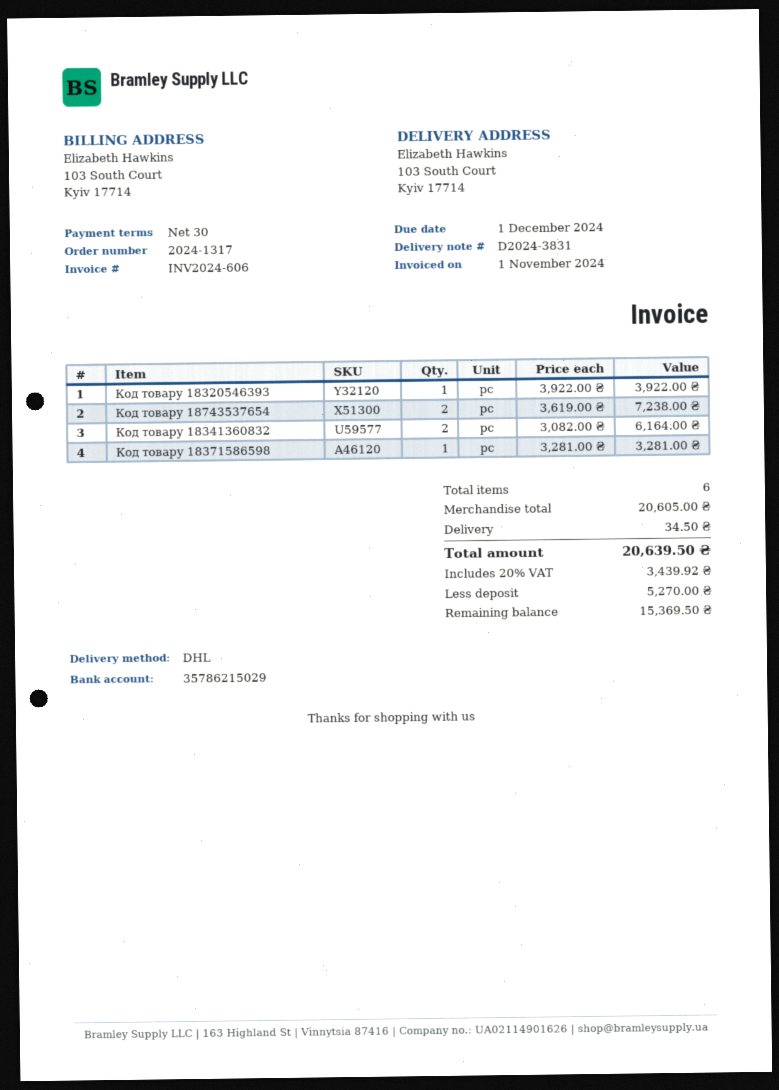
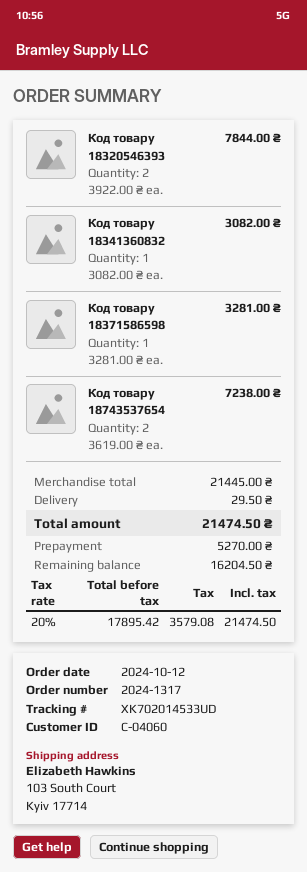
Код товару 18320546393: 1 x 3922.00 = 3922.00 -> 2 x 3922.00 = 7844.00
Код товару 18341360832: 2 x 3082.00 = 6164.00 -> 1 x 3082.00 = 3082.00
subtotal: 20605.00 -> 21445.00
shipping: 34.50 -> 29.50
tax: 20% = 3439.92 -> 20% = 3579.08
total: 20639.50 -> 21474.50
balance: 15369.50 -> 16204.50

